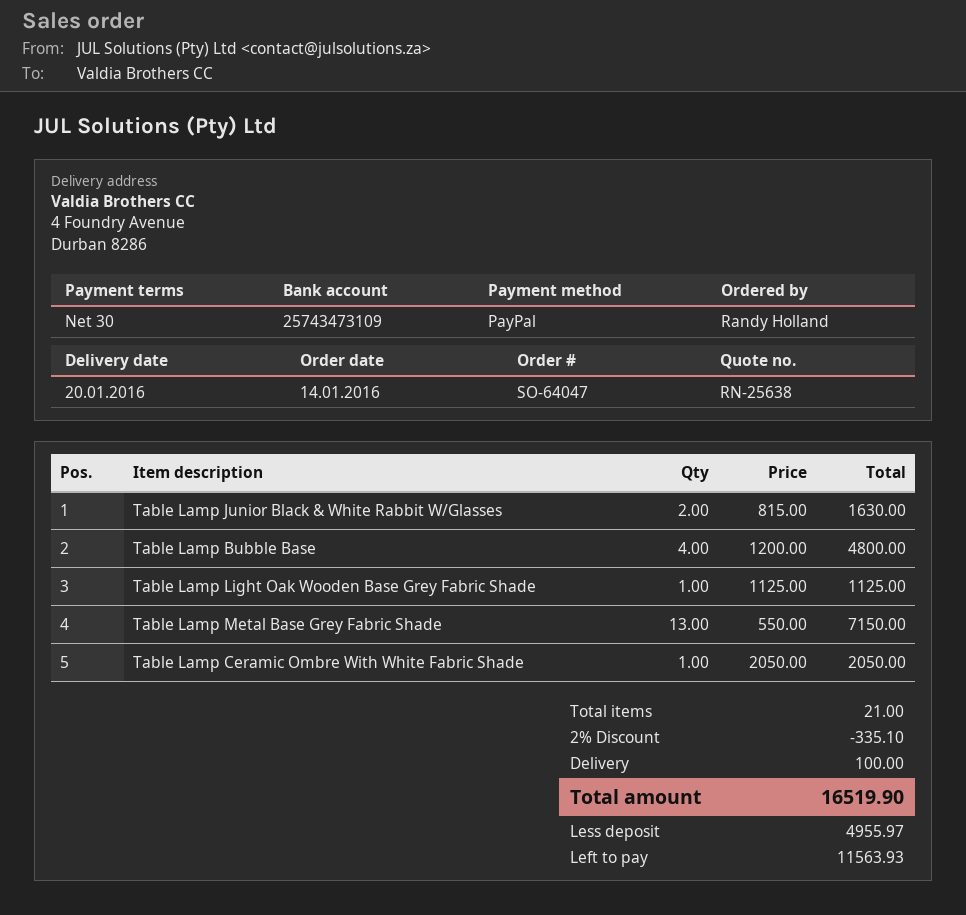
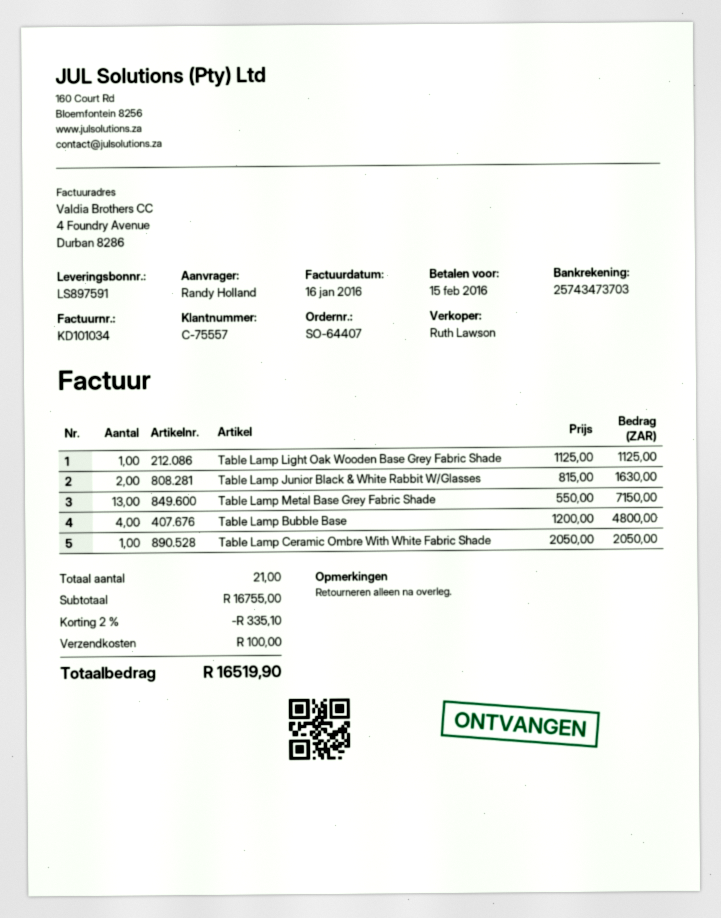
order number: SO-64047 -> SO-64407
bank account: 25743473109 -> 25743473703

